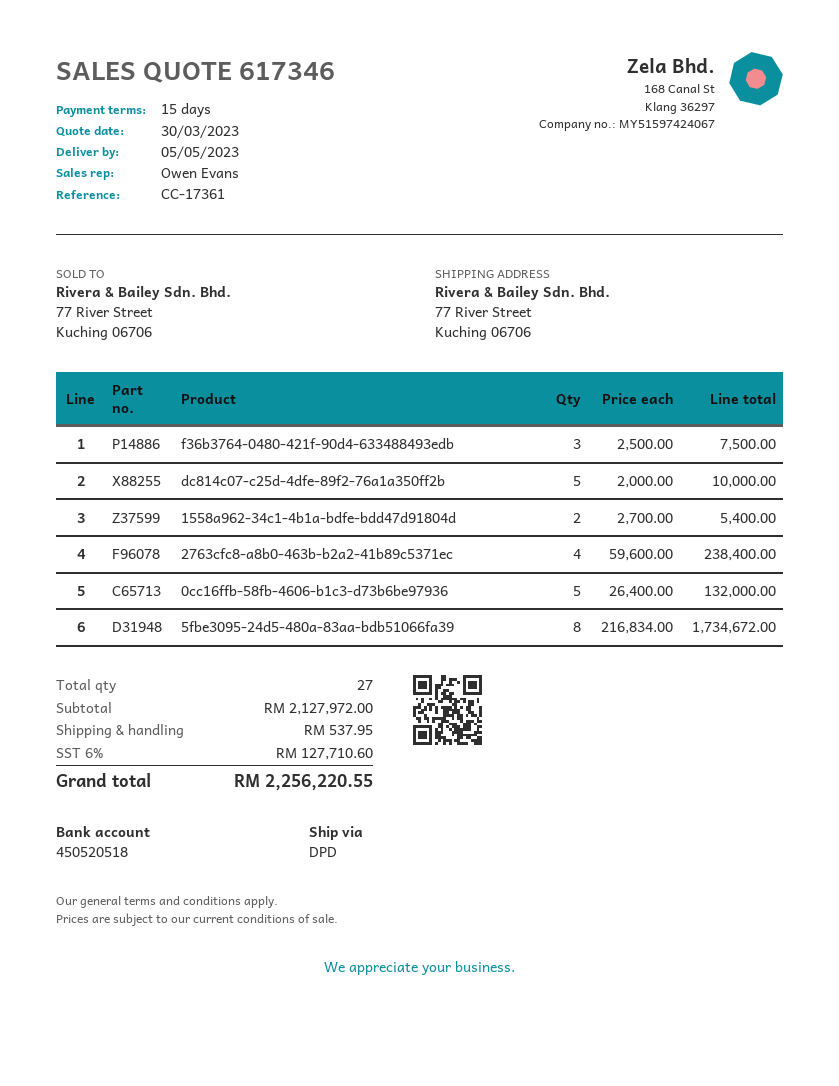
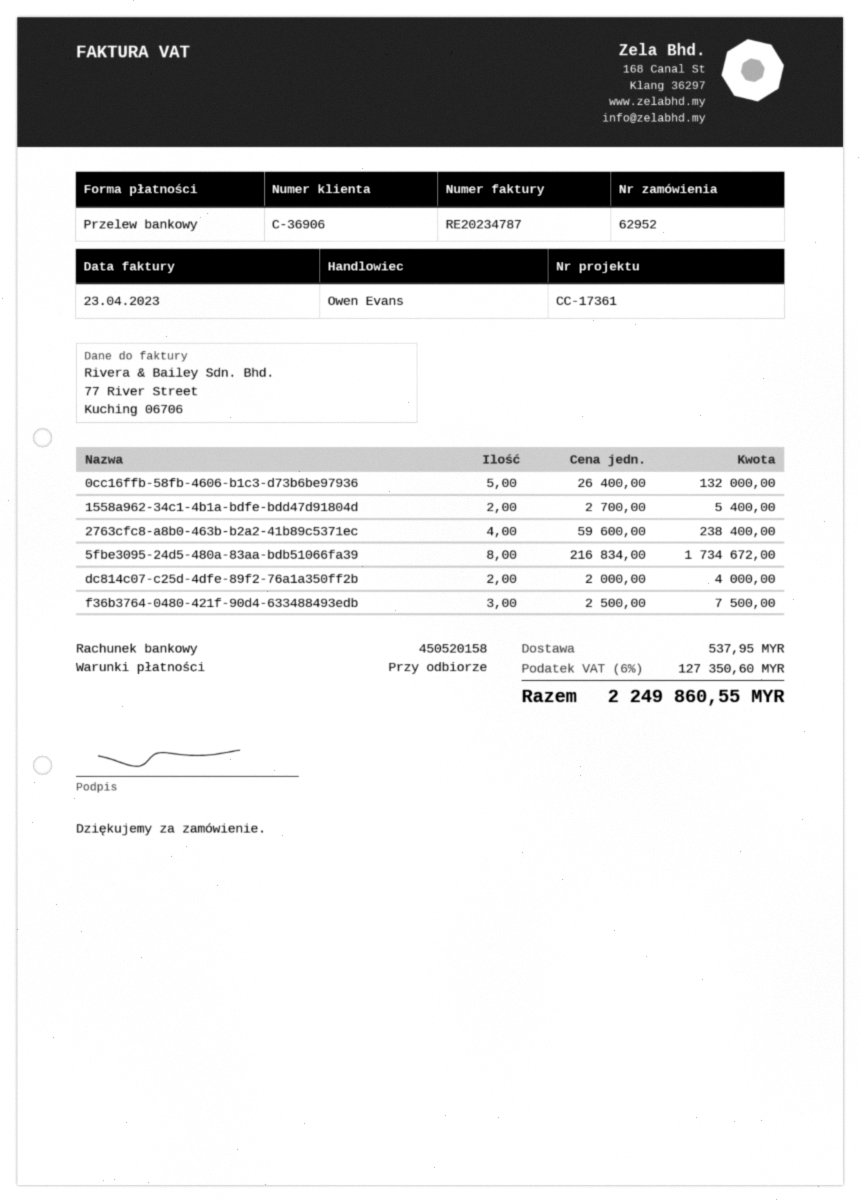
payment terms: 15 days -> on receipt
bank account: 450520518 -> 450520158
dc814c07-c25d-4dfe-89f2-76a1a350ff2b: 5 x 2000.00 = 10000.00 -> 2 x 2000.00 = 4000.00
tax: 6% = 127710.60 -> 6% = 127350.60
total: 2256220.55 -> 2249860.55

